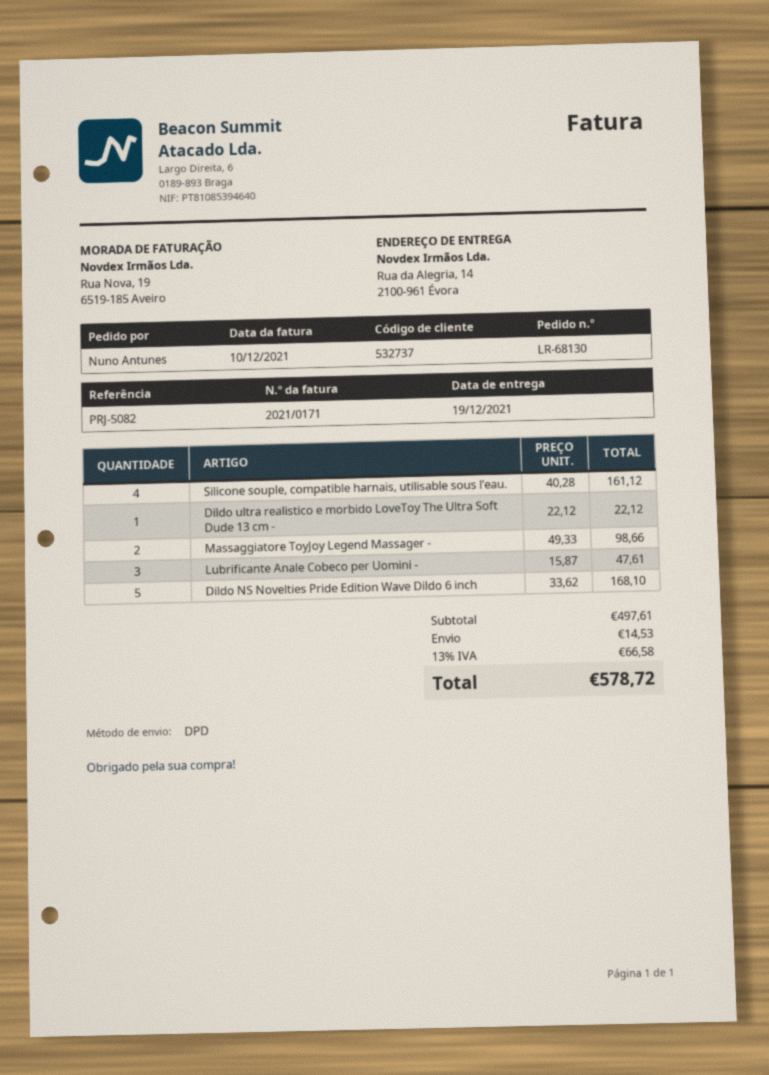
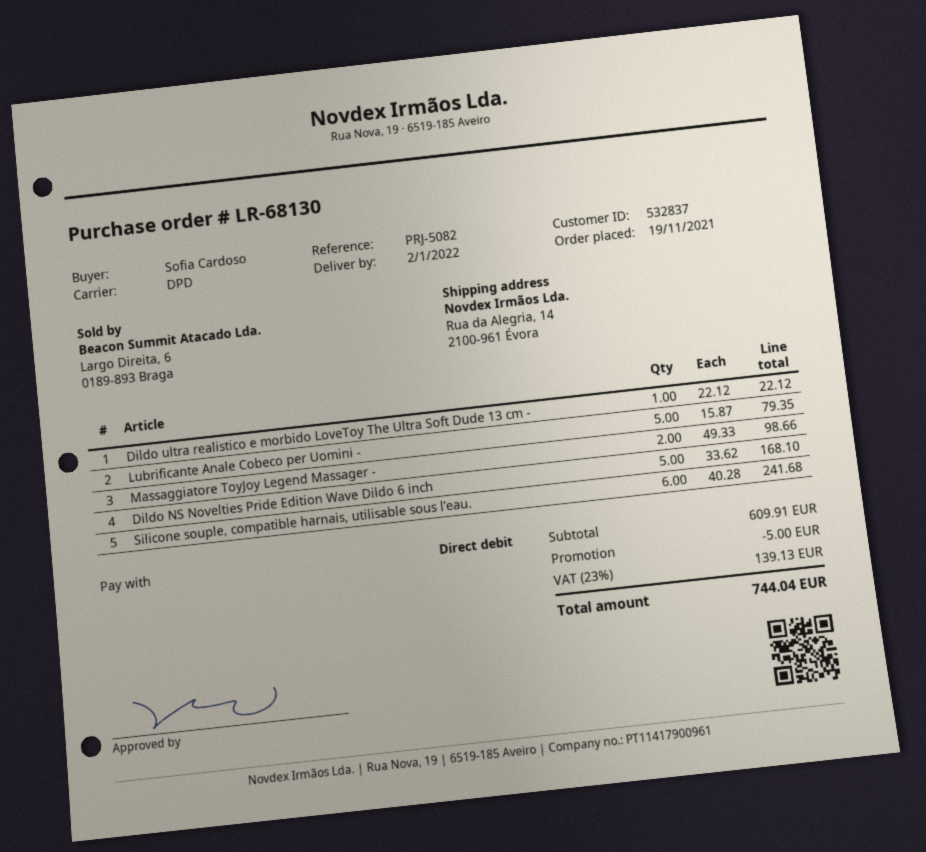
delivery date: 2021-12-19 -> 2022-01-02
customer number: 532737 -> 532837
ordered by: Nuno Antunes -> Sofia Cardoso
Silicone souple, compatible harnais, utilisable sous l’eau.: 4 x 40.28 = 161.12 -> 6 x 40.28 = 241.68
Lubrificante Anale Cobeco per Uomini -: 3 x 15.87 = 47.61 -> 5 x 15.87 = 79.35
subtotal: 497.61 -> 609.91
discount: none -> 5.00
shipping: 14.53 -> none
tax: 13% = 66.58 -> 23% = 139.13
total: 578.72 -> 744.04

